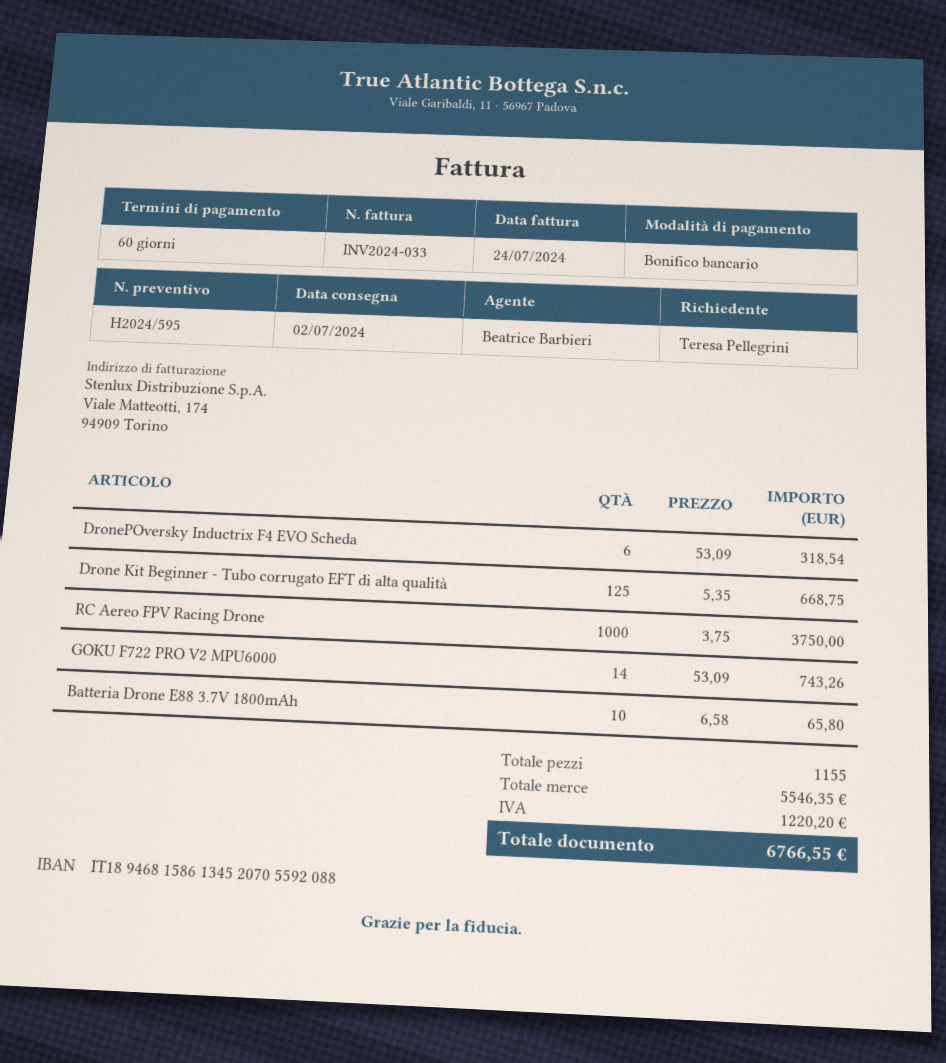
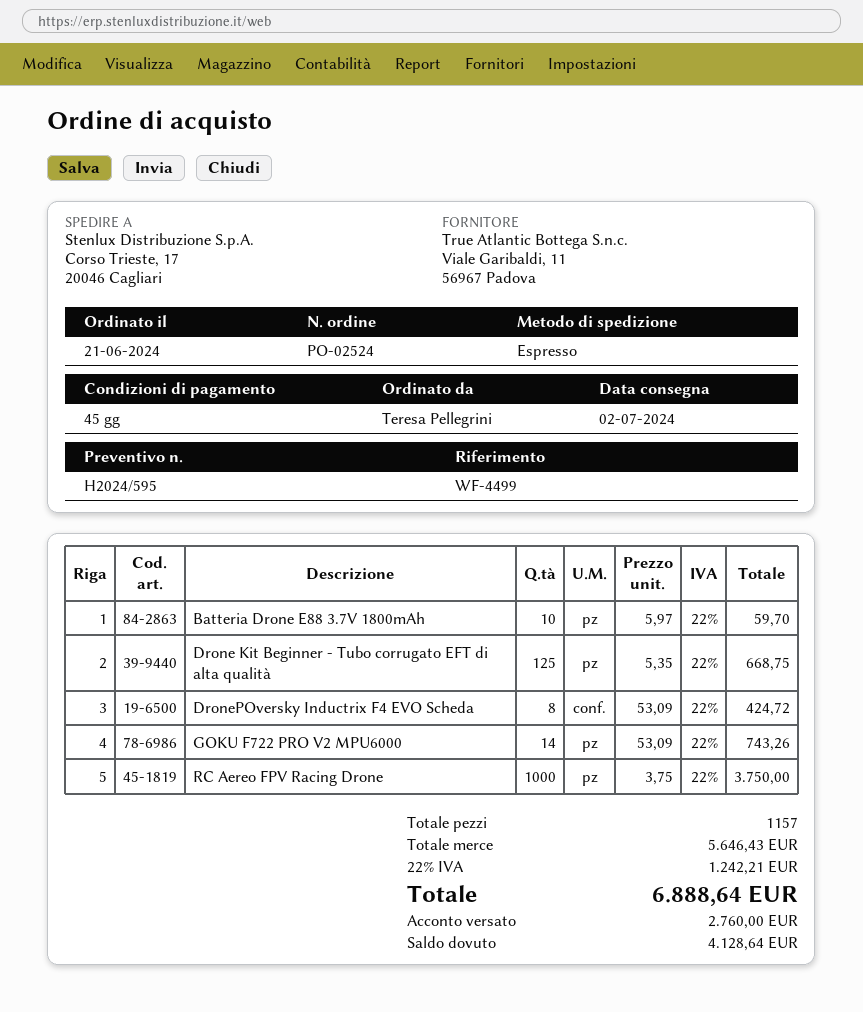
payment terms: 60 days -> 45 days
DronePOversky Inductrix F4 EVO Scheda: 6 x 53.09 = 318.54 -> 8 x 53.09 = 424.72
Batteria Drone E88 3.7V 1800mAh: 10 x 6.58 = 65.80 -> 10 x 5.97 = 59.70
total quantity: 1155 -> 1157
subtotal: 5546.35 -> 5646.43
tax: 1220.20 -> 1242.21
total: 6766.55 -> 6888.64

